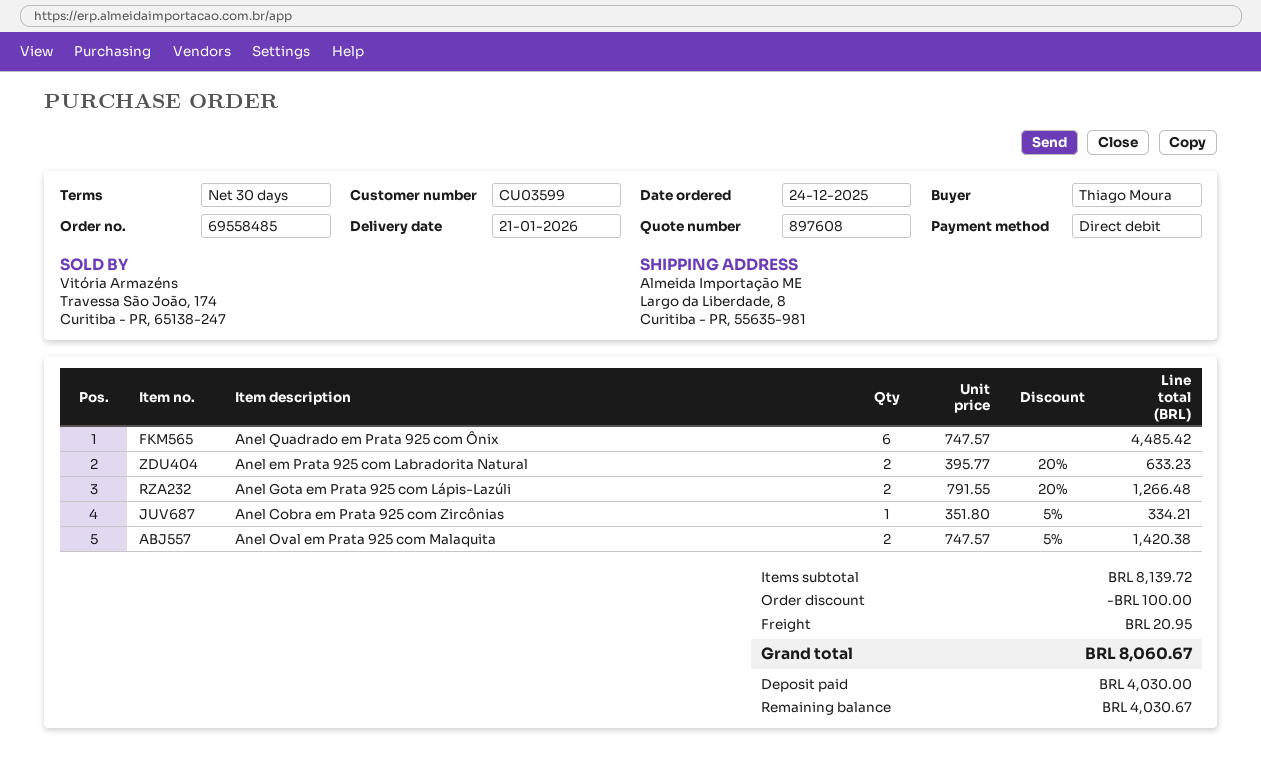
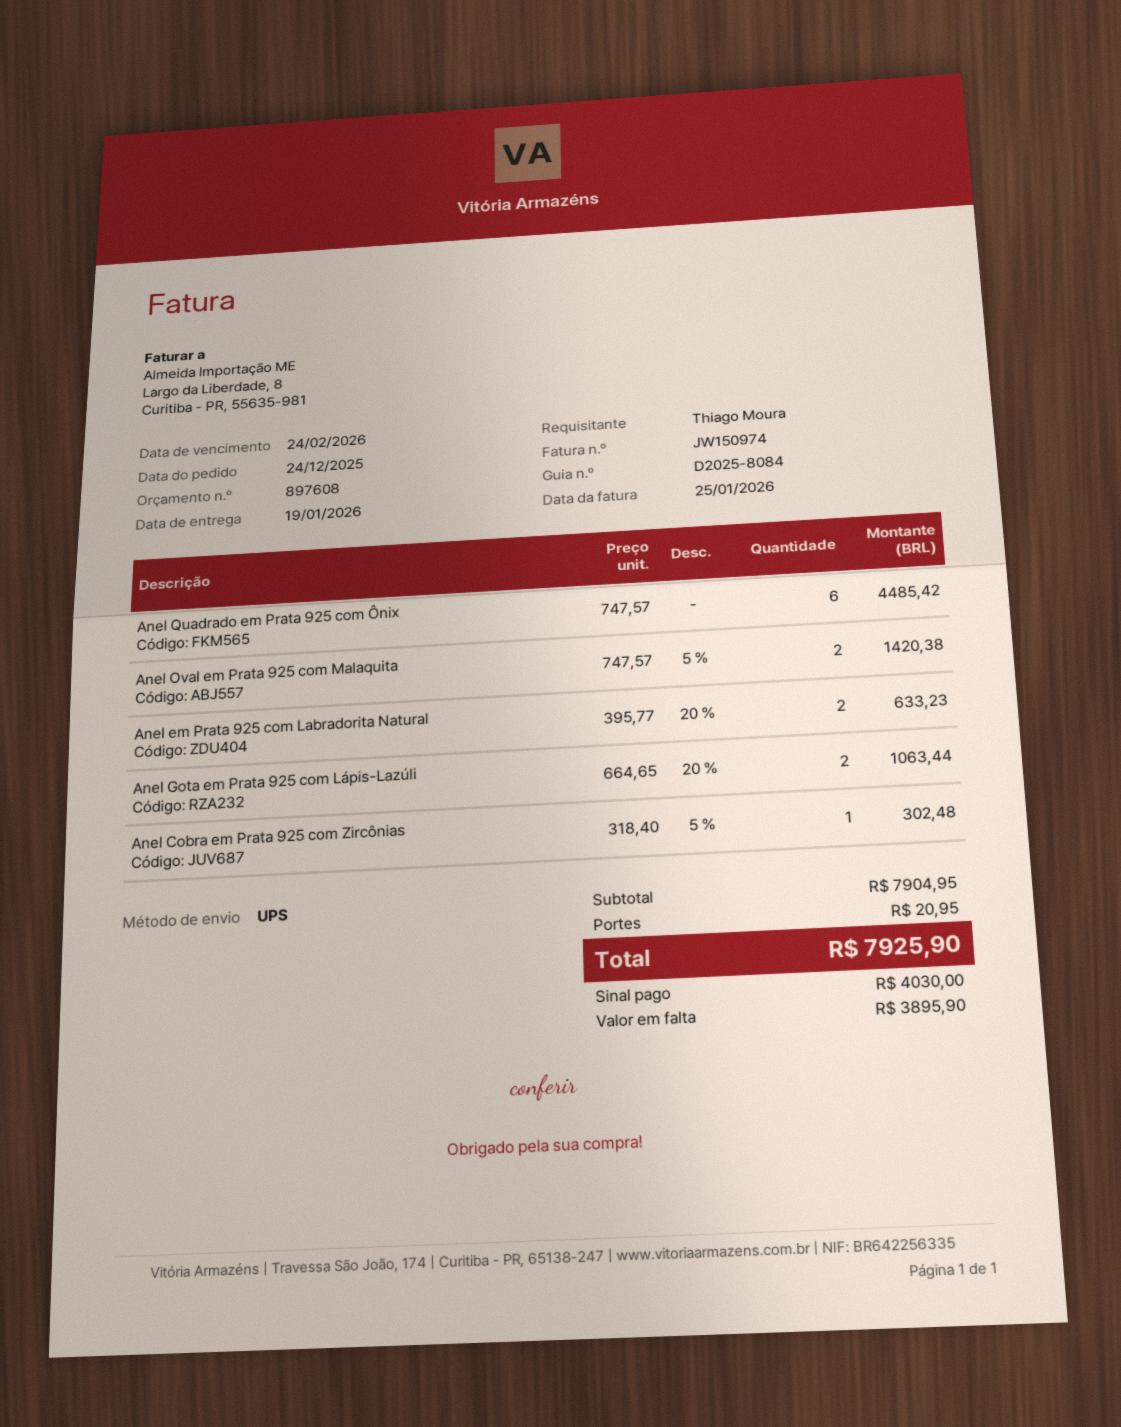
delivery date: 2026-01-21 -> 2026-01-19
Anel Gota em Prata 925 com Lápis-Lazúli: 2 x 791.55 - 20% = 1266.48 -> 2 x 664.65 - 20% = 1063.44
Anel Cobra em Prata 925 com Zircônias: 1 x 351.80 - 5% = 334.21 -> 1 x 318.40 - 5% = 302.48
subtotal: 8139.72 -> 7904.95
discount: 100.00 -> none
total: 8060.67 -> 7925.90
balance: 4030.67 -> 3895.90

